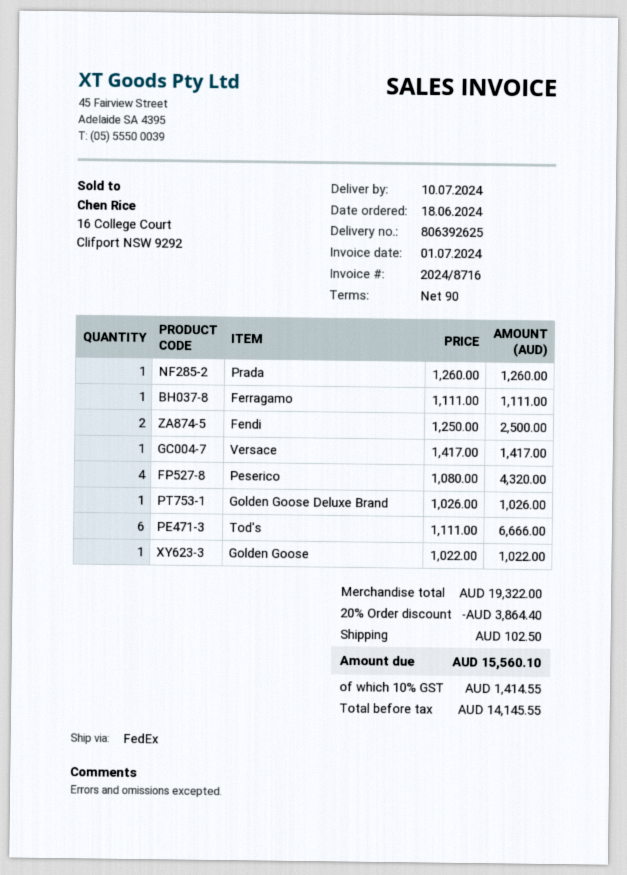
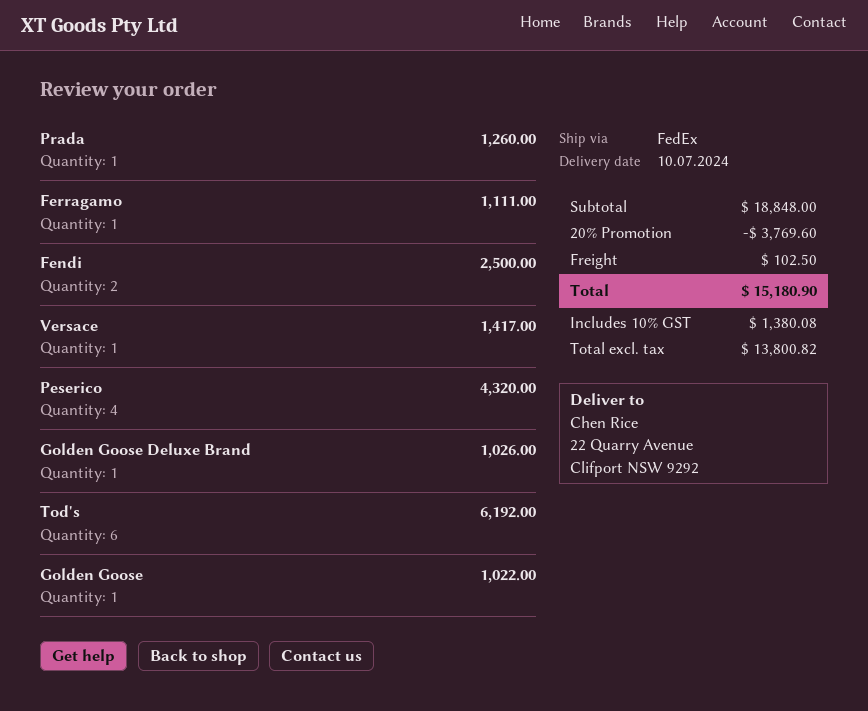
Tod's: 6 for 6666.00 -> 6 for 6192.00
subtotal: 19322.00 -> 18848.00
discount: 20% = 3864.40 -> 20% = 3769.60
net: 14145.55 -> 13800.82
tax: 10% = 1414.55 -> 10% = 1380.08
total: 15560.10 -> 15180.90

